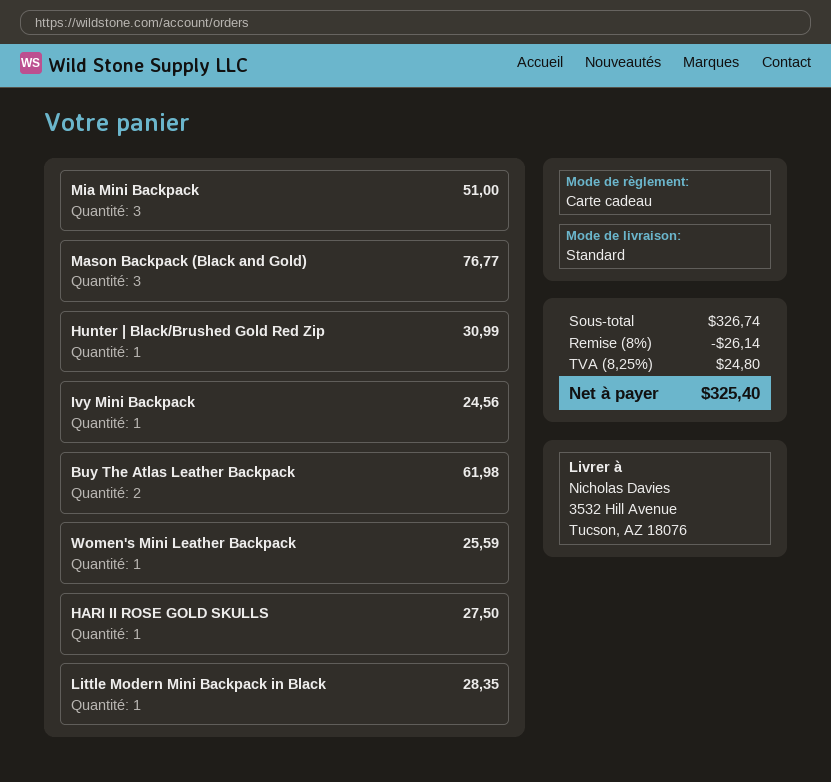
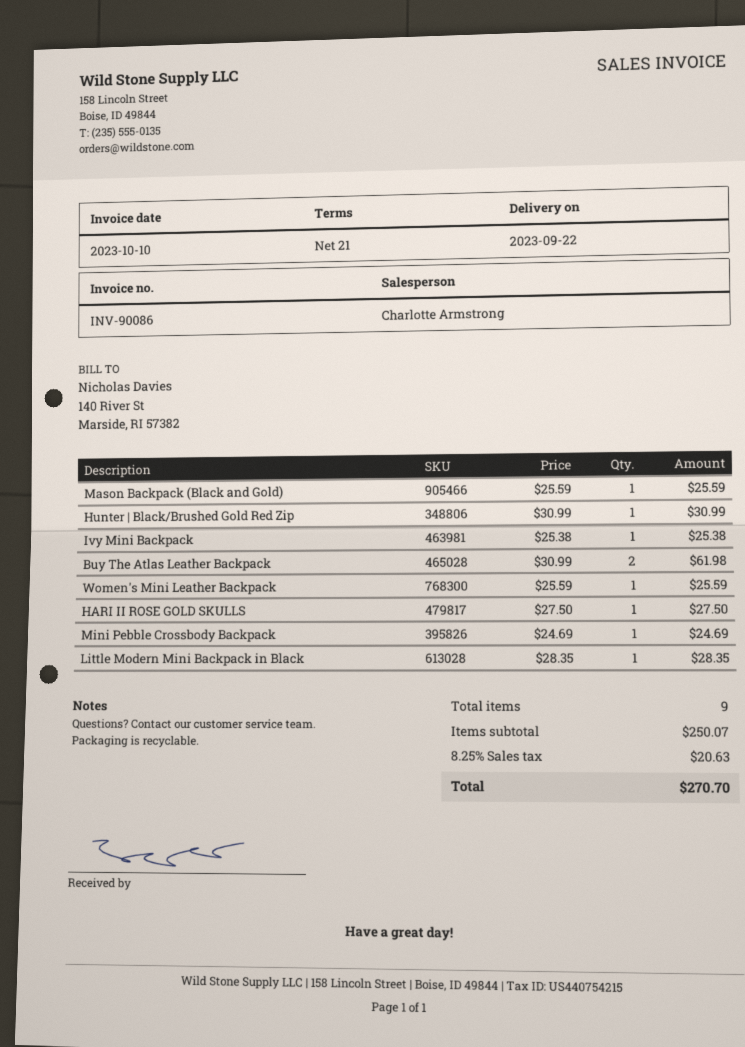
Mia Mini Backpack: 3 for 51.00 -> none
Mason Backpack (Black and Gold): 3 for 76.77 -> 1 for 25.59
Ivy Mini Backpack: 1 for 24.56 -> 1 for 25.38
Mini Pebble Crossbody Backpack: none -> 1 for 24.69
subtotal: 326.74 -> 250.07
discount: 8% = 26.14 -> none
tax: 8.25% = 24.80 -> 8.25% = 20.63
total: 325.40 -> 270.70

